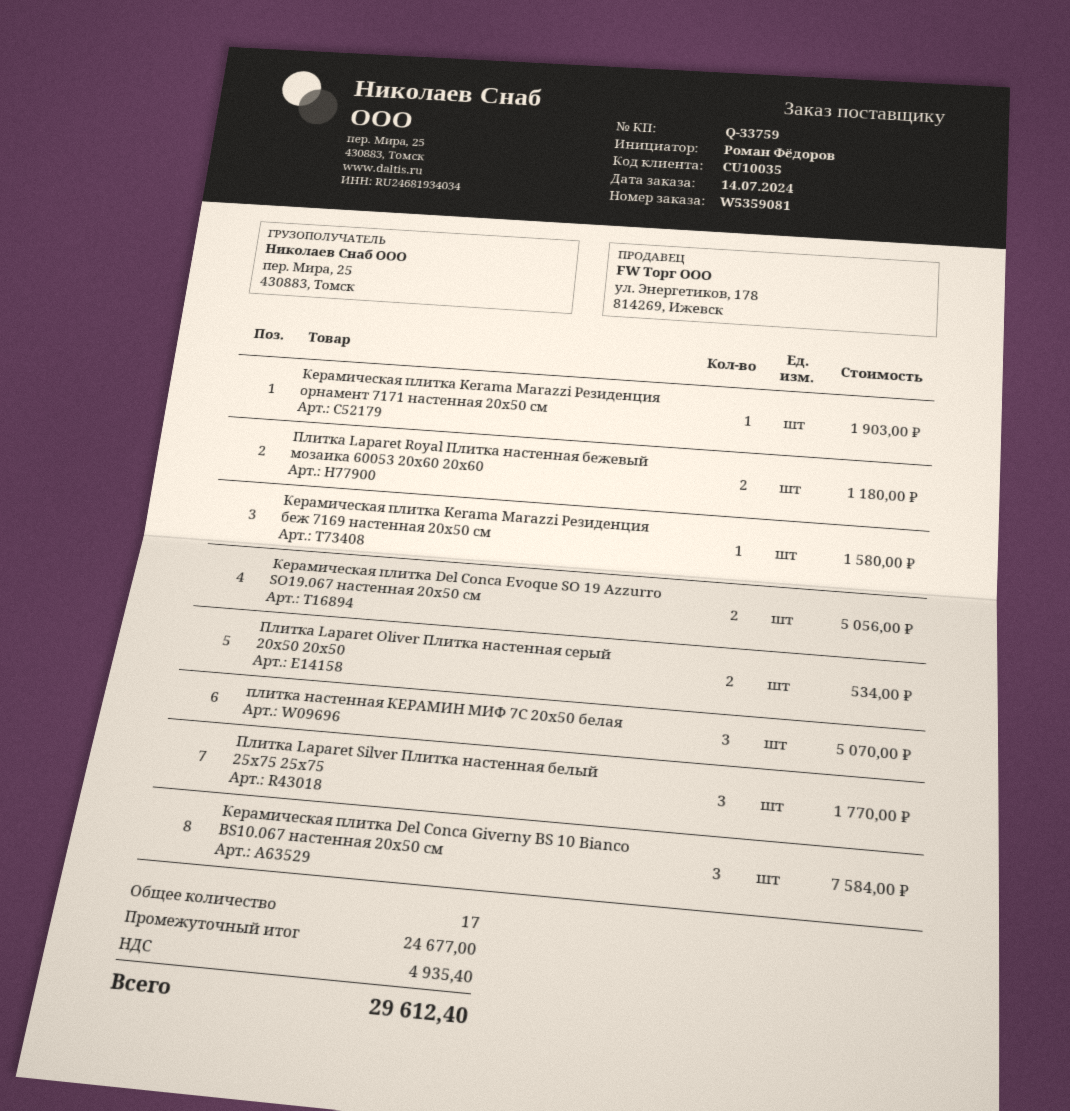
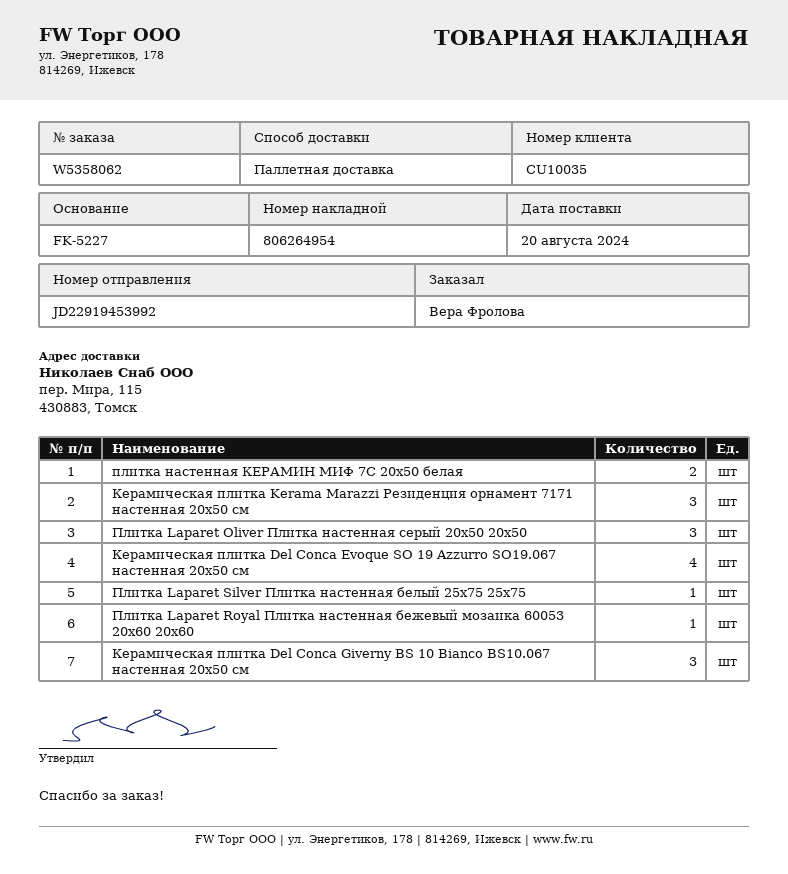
order number: W5359081 -> W5358062
ordered by: Роман Фёдоров -> Вера Фролова
ship to: пер. Мира, 25, 430883, Томск -> пер. Мира, 115, 430883, Томск
Керамическая плитка Kerama Marazzi Резиденция орнамент 7171 настенная 20х50 см: 1 -> 3
Плитка Laparet Royal Плитка настенная бежевый мозаика 60053 20х60 20х60: 2 -> 1
Керамическая плитка Kerama Marazzi Резиденция беж 7169 настенная 20х50 см: 1 -> none
Керамическая плитка Del Conca Evoque SO 19 Azzurro SO19.067 настенная 20х50 см: 2 -> 4
Плитка Laparet Oliver Плитка настенная серый 20х50 20х50: 2 -> 3
плитка настенная КЕРАМИН МИФ 7С 20х50 белая: 3 -> 2
Плитка Laparet Silver Плитка настенная белый 25х75 25х75: 3 -> 1

